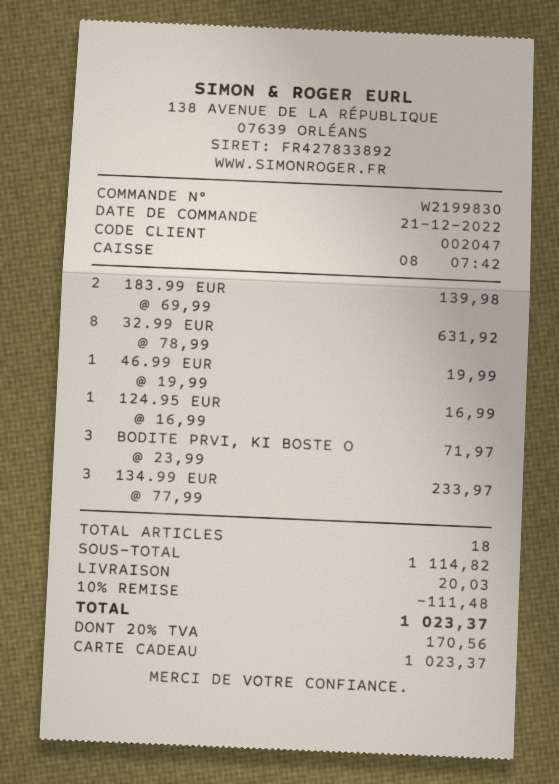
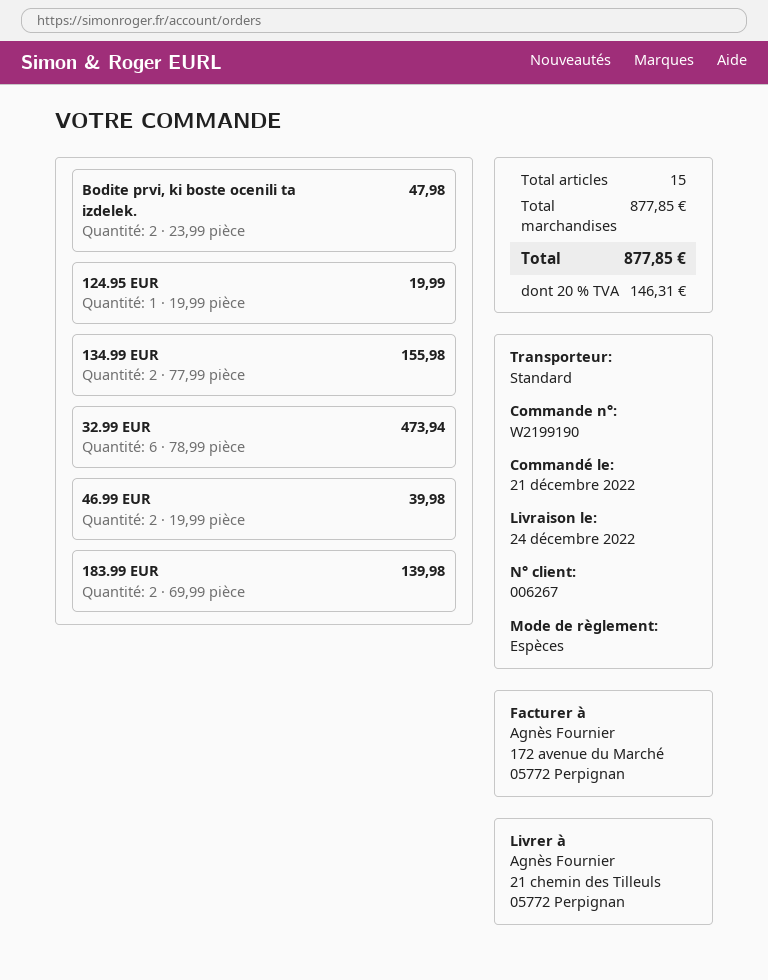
order number: W2199830 -> W2199190
customer number: 002047 -> 006267
payment method: gift card -> cash
32.99 EUR: 8 x 78.99 = 631.92 -> 6 x 78.99 = 473.94
46.99 EUR: 1 x 19.99 = 19.99 -> 2 x 19.99 = 39.98
124.95 EUR: 1 x 16.99 = 16.99 -> 1 x 19.99 = 19.99
BODITE PRVI, KI BOSTE O: 3 x 23.99 = 71.97 -> 2 x 23.99 = 47.98
134.99 EUR: 3 x 77.99 = 233.97 -> 2 x 77.99 = 155.98
total quantity: 18 -> 15
subtotal: 1114.82 -> 877.85
discount: 10% = 111.48 -> none
shipping: 20.03 -> none
tax: 20% = 170.56 -> 20% = 146.31
total: 1023.37 -> 877.85

